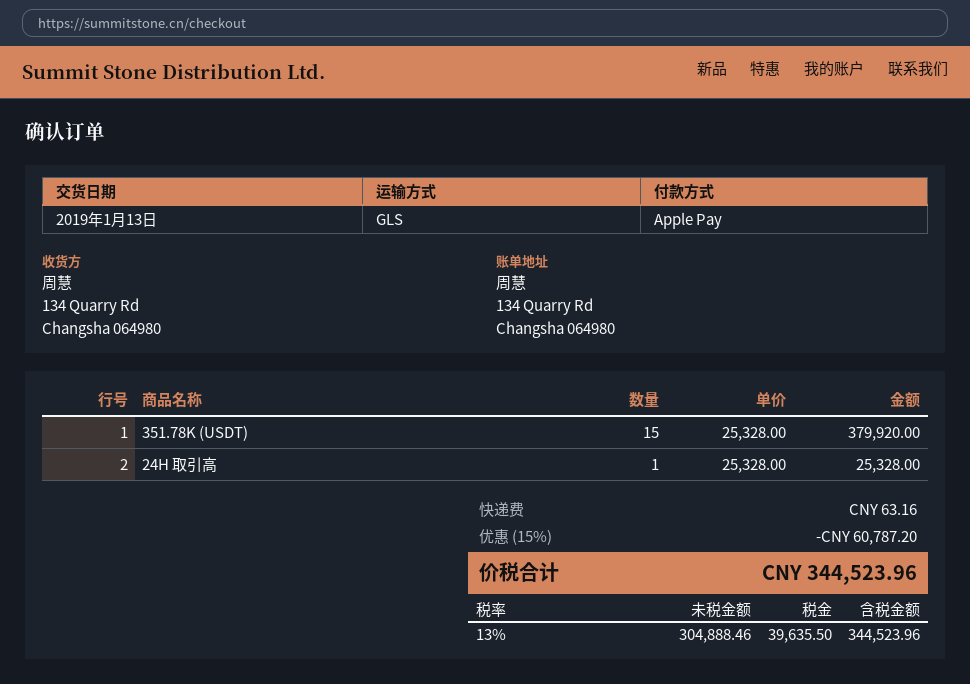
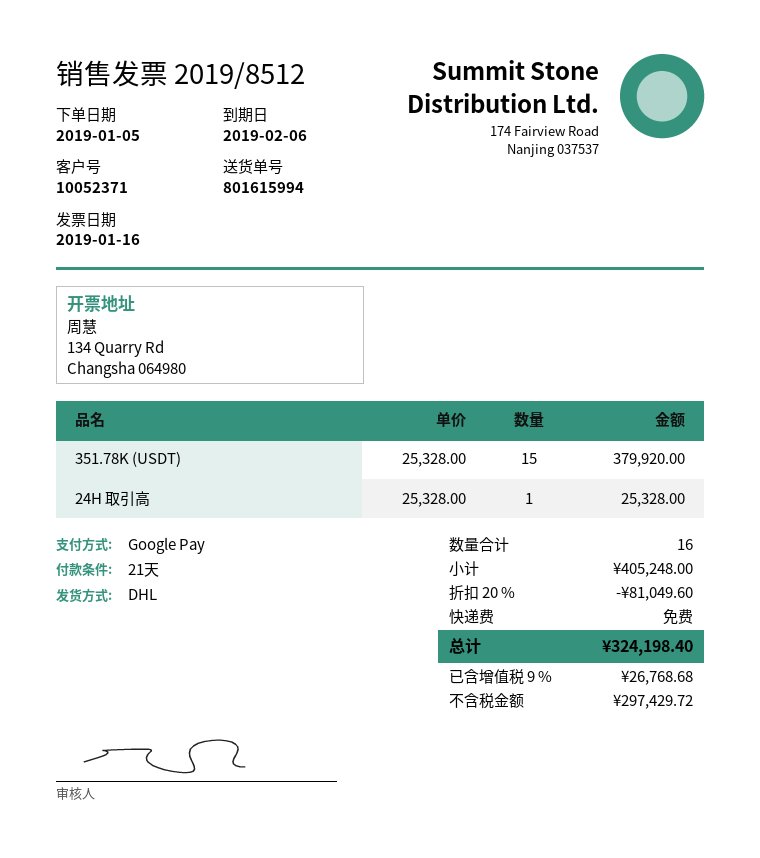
payment method: Apple Pay -> Google Pay
shipping method: GLS -> DHL
discount: 15% = 60787.20 -> 20% = 81049.60
shipping: 63.16 -> 0.00
net: 304888.46 -> 297429.72
tax: 13% = 39635.50 -> 9% = 26768.68
total: 344523.96 -> 324198.40

